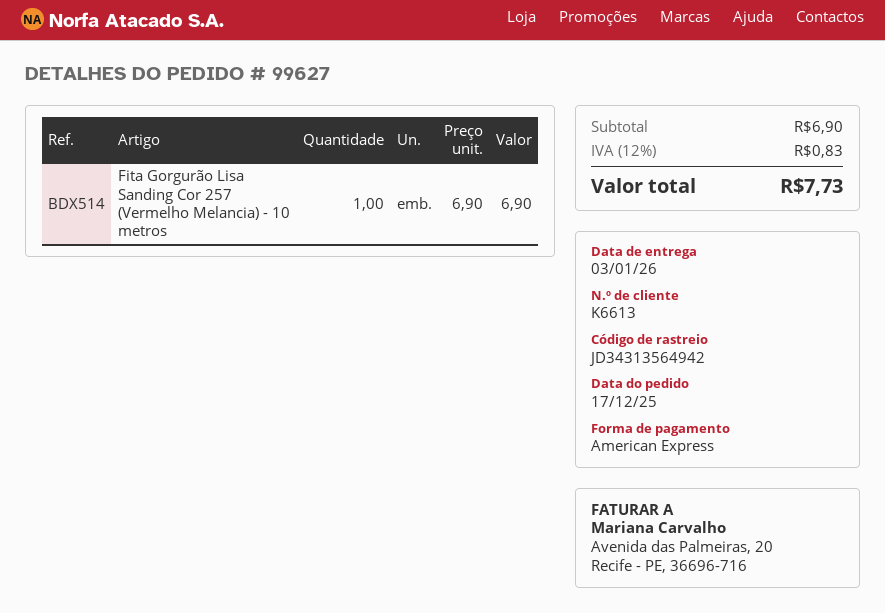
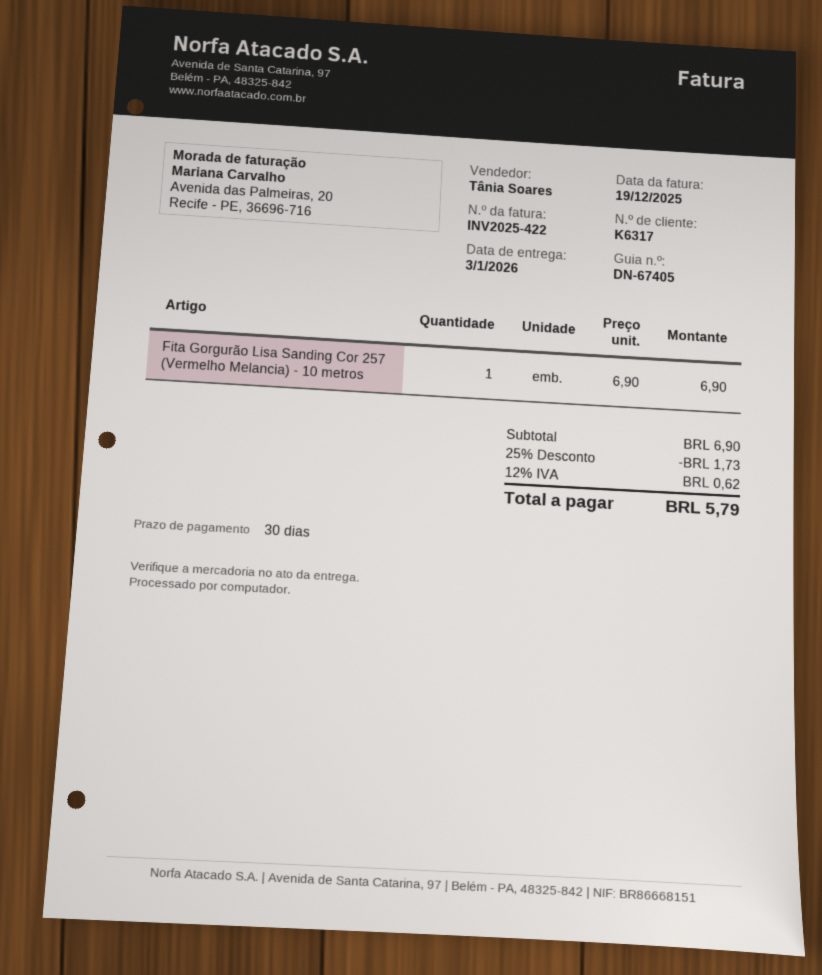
customer number: K6613 -> K6317
discount: none -> 25% = 1.73
tax: 12% = 0.83 -> 12% = 0.62
total: 7.73 -> 5.79

